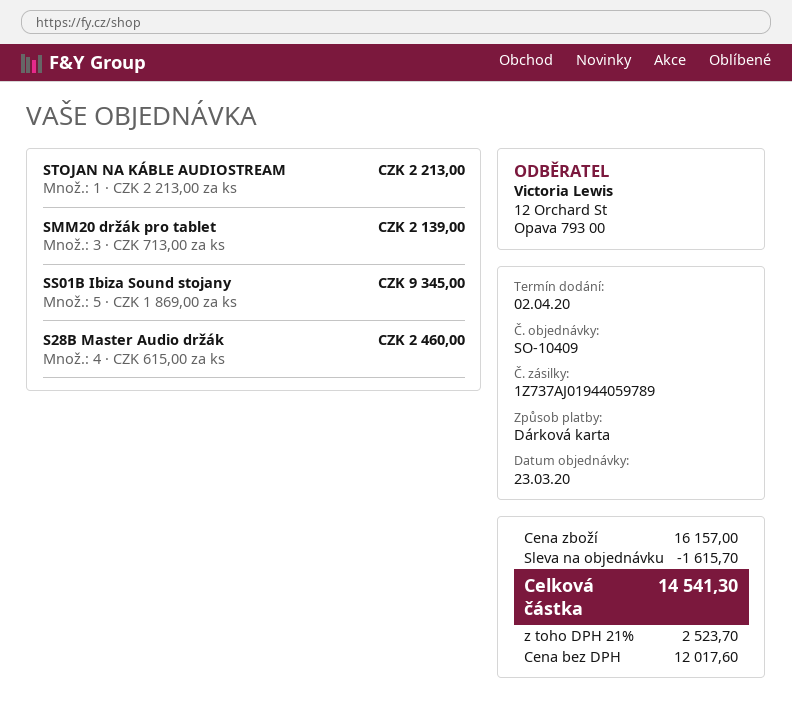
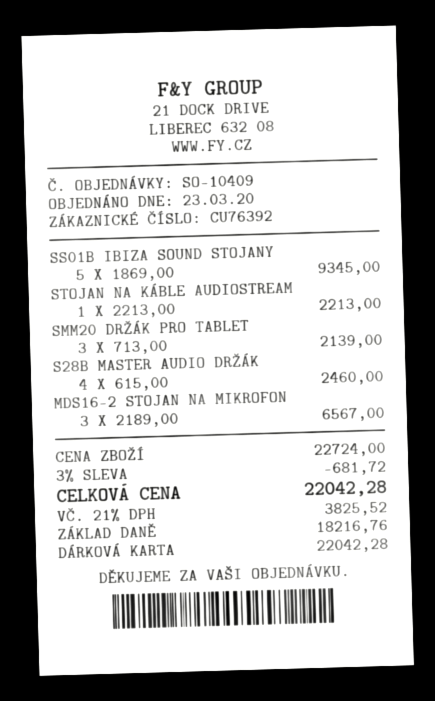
MDS16-2 STOJAN NA MIKROFON: none -> 3 x 2189.00 = 6567.00
subtotal: 16157.00 -> 22724.00
discount: 1615.70 -> 681.72
net: 12017.60 -> 18216.76
tax: 21% = 2523.70 -> 21% = 3825.52
total: 14541.30 -> 22042.28

